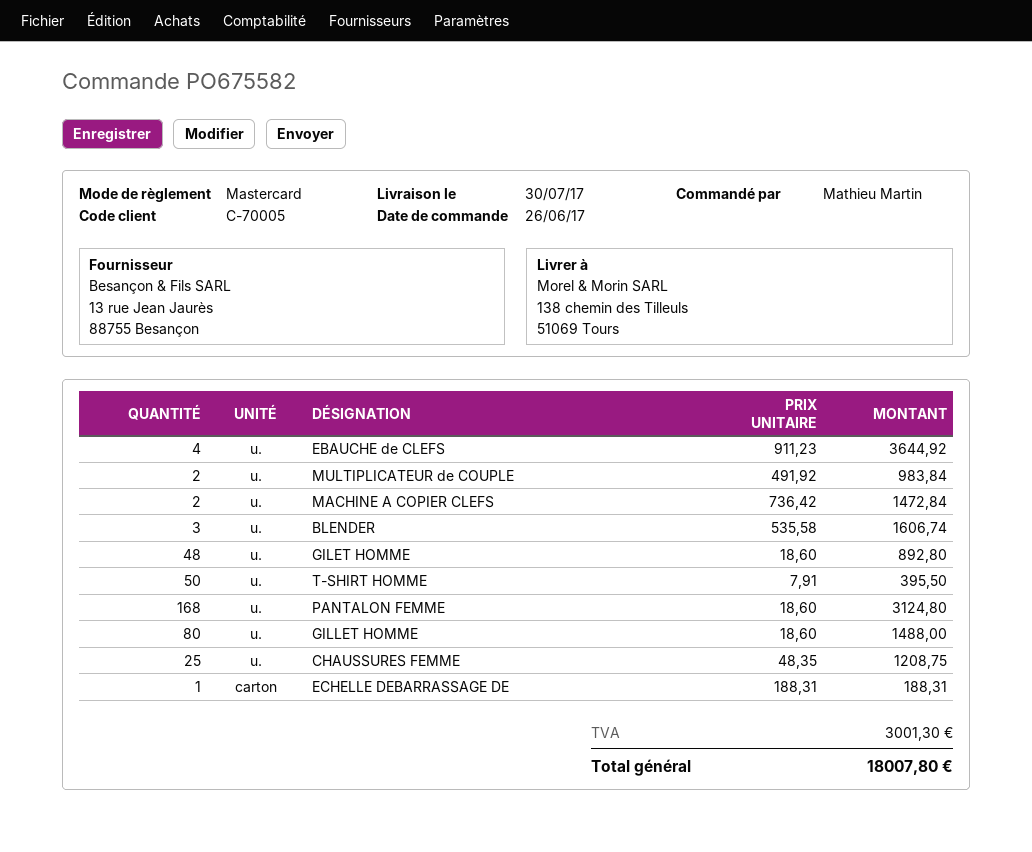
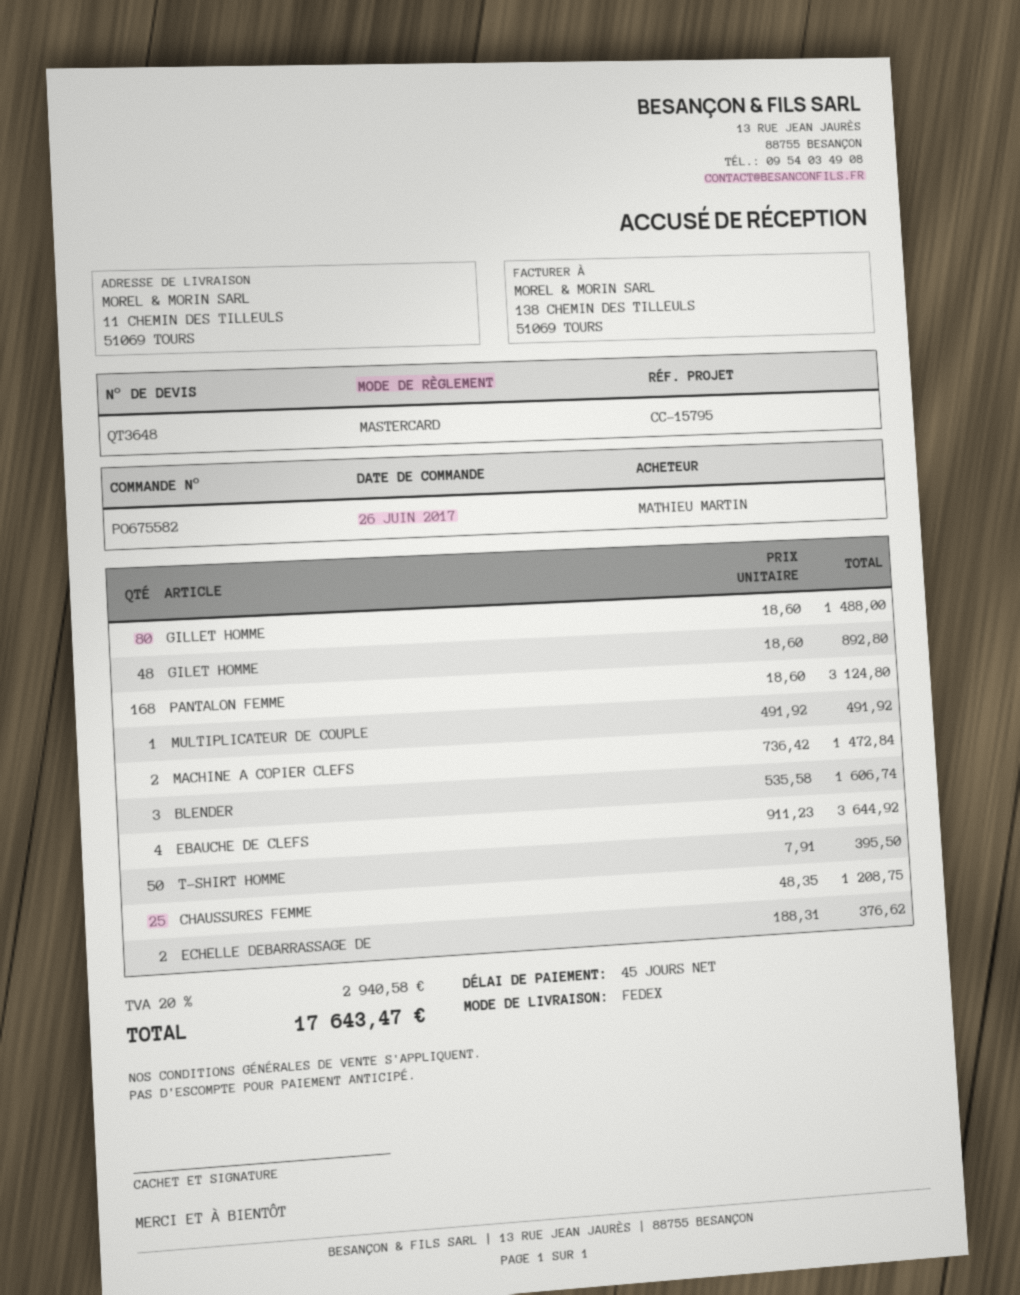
ship to: 138 chemin des Tilleuls, 51069 Tours -> 11 CHEMIN DES TILLEULS, 51069 TOURS
MULTIPLICATEUR de COUPLE: 2 x 491.92 = 983.84 -> 1 x 491.92 = 491.92
ECHELLE DEBARRASSAGE DE: 1 x 188.31 = 188.31 -> 2 x 188.31 = 376.62
tax: 3001.30 -> 2940.58
total: 18007.80 -> 17643.47

